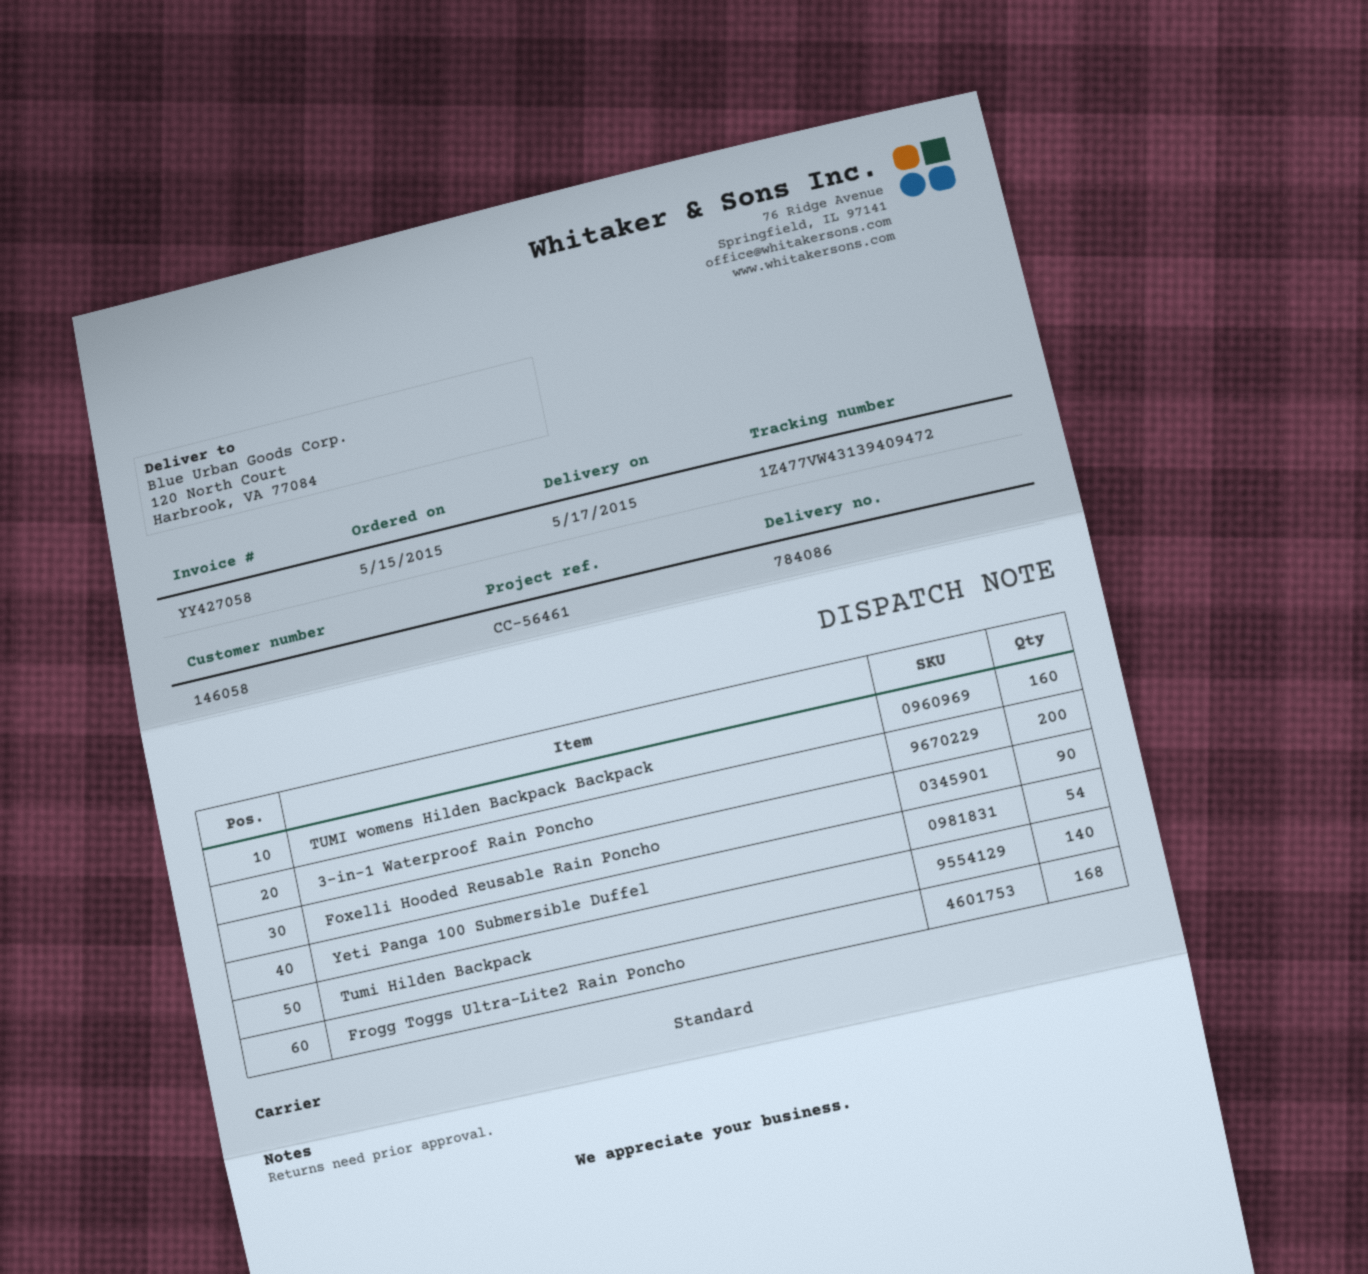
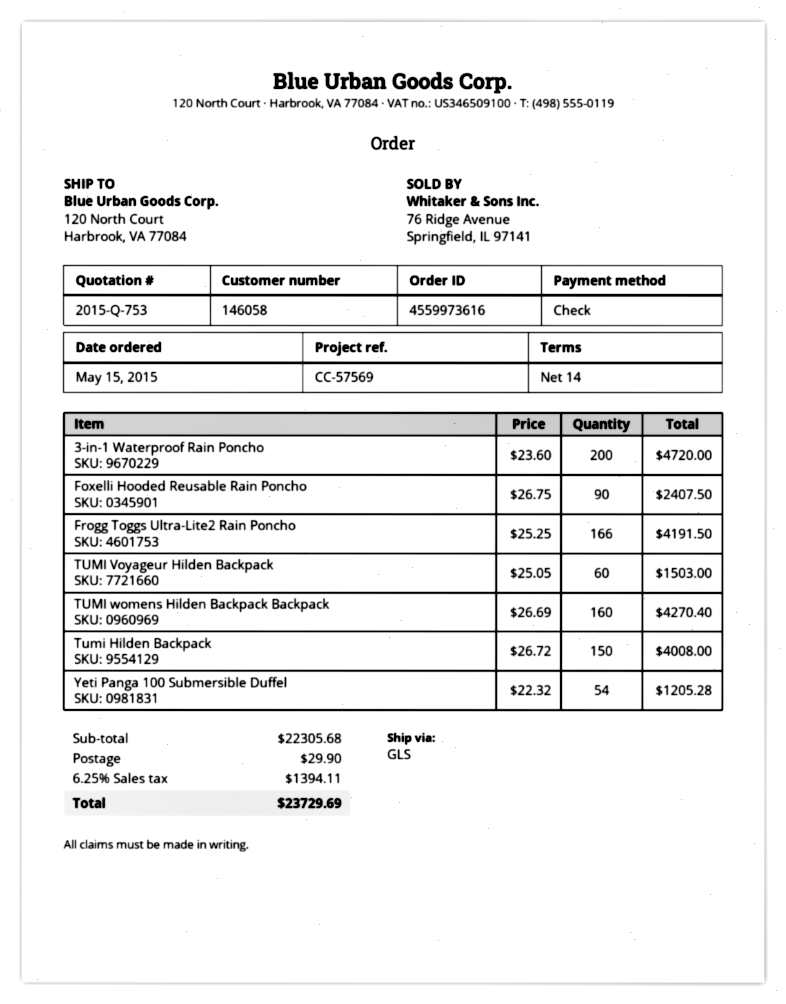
reference: CC-56461 -> CC-57569
shipping method: standard -> GLS
Tumi Hilden Backpack: 140 -> 150
Frogg Toggs Ultra-Lite2 Rain Poncho: 168 -> 166
TUMI Voyageur Hilden Backpack: none -> 60

